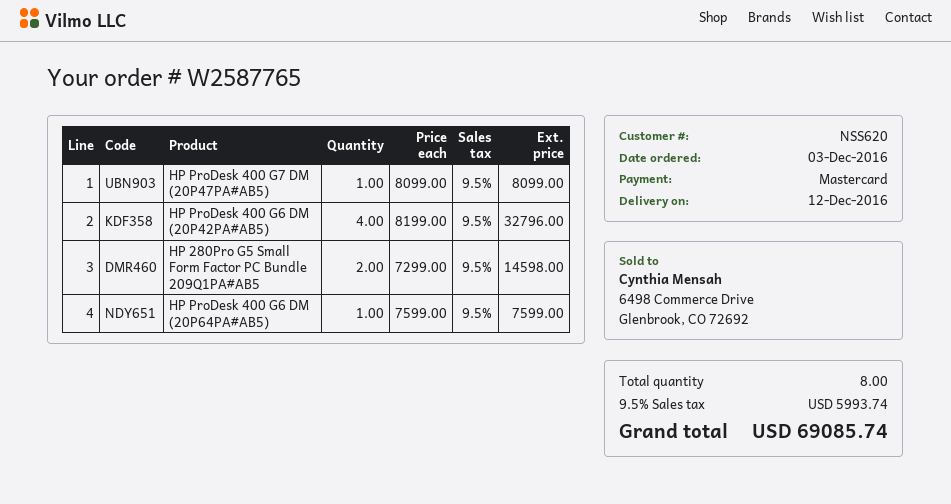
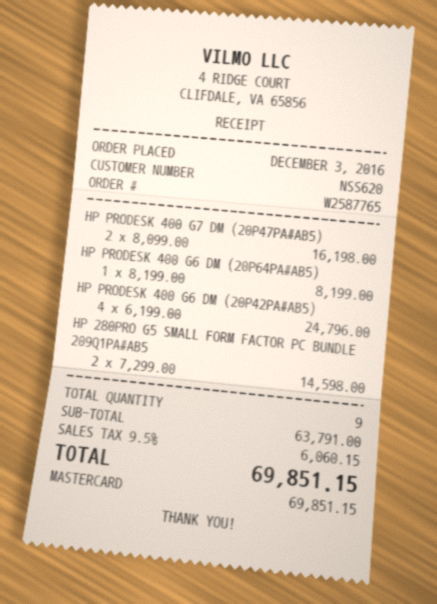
HP ProDesk 400 G7 DM (20P47PA#AB5): 1 x 8099.00 = 8099.00 -> 2 x 8099.00 = 16198.00
HP ProDesk 400 G6 DM (20P42PA#AB5): 4 x 8199.00 = 32796.00 -> 4 x 6199.00 = 24796.00
HP ProDesk 400 G6 DM (20P64PA#AB5): 1 x 7599.00 = 7599.00 -> 1 x 8199.00 = 8199.00
total quantity: 8 -> 9
tax: 9.5% = 5993.74 -> 9.5% = 6060.15
total: 69085.74 -> 69851.15

